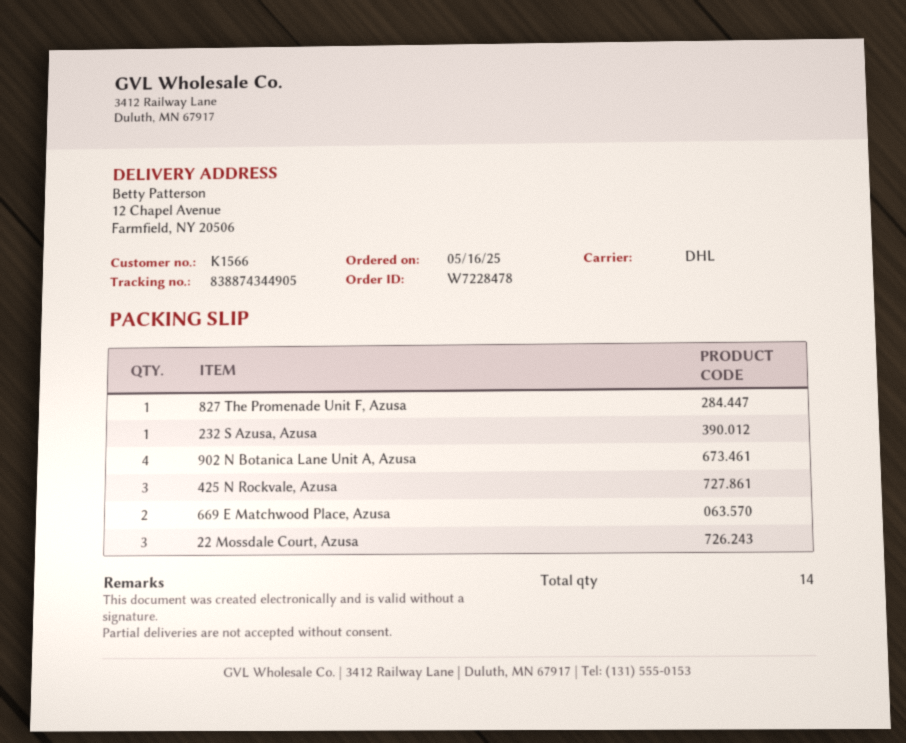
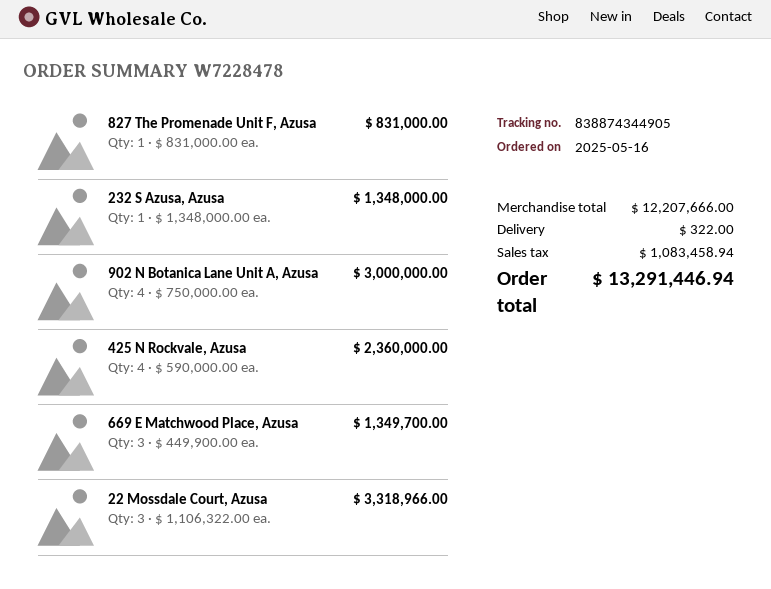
425 N Rockvale, Azusa: 3 -> 4
669 E Matchwood Place, Azusa: 2 -> 3

